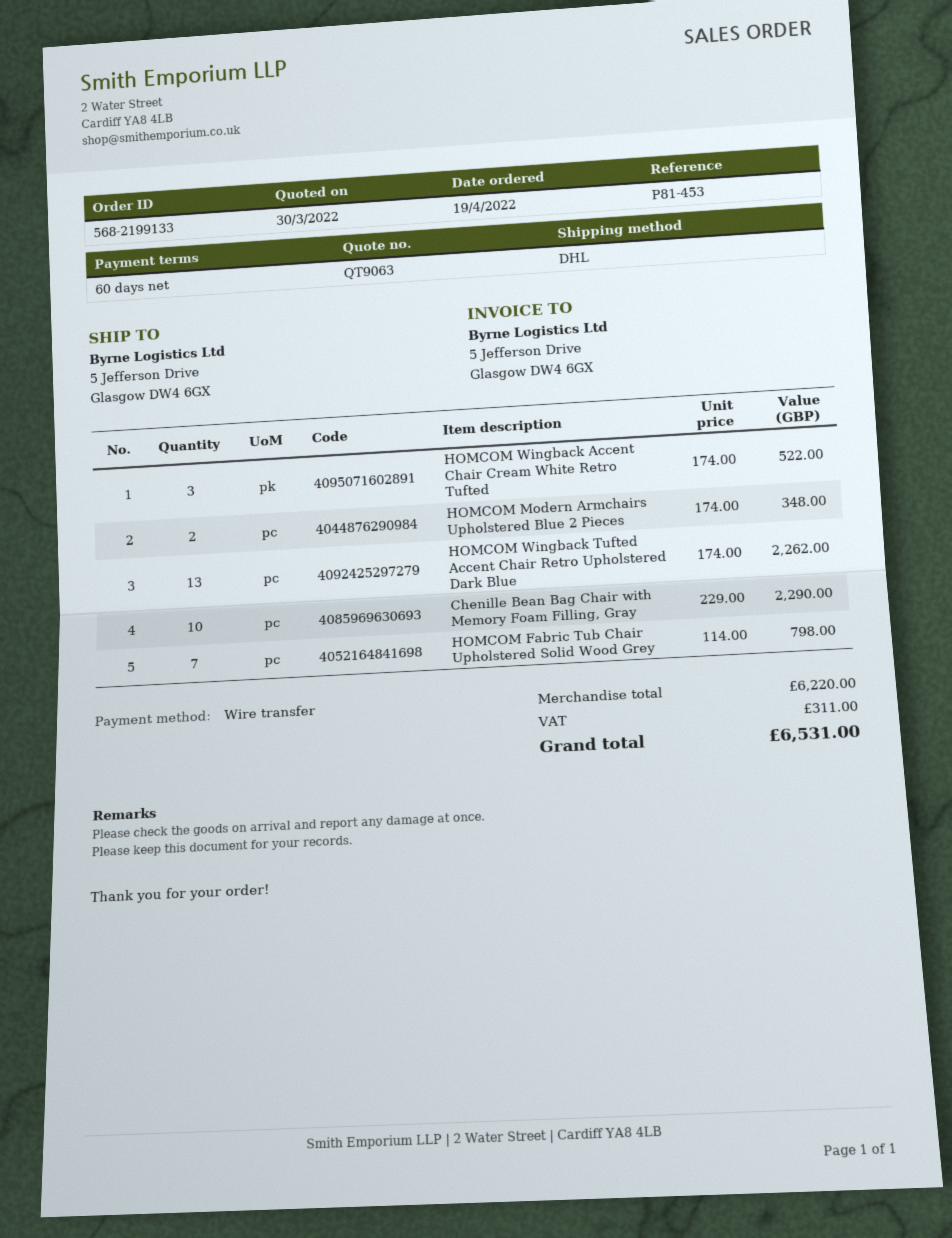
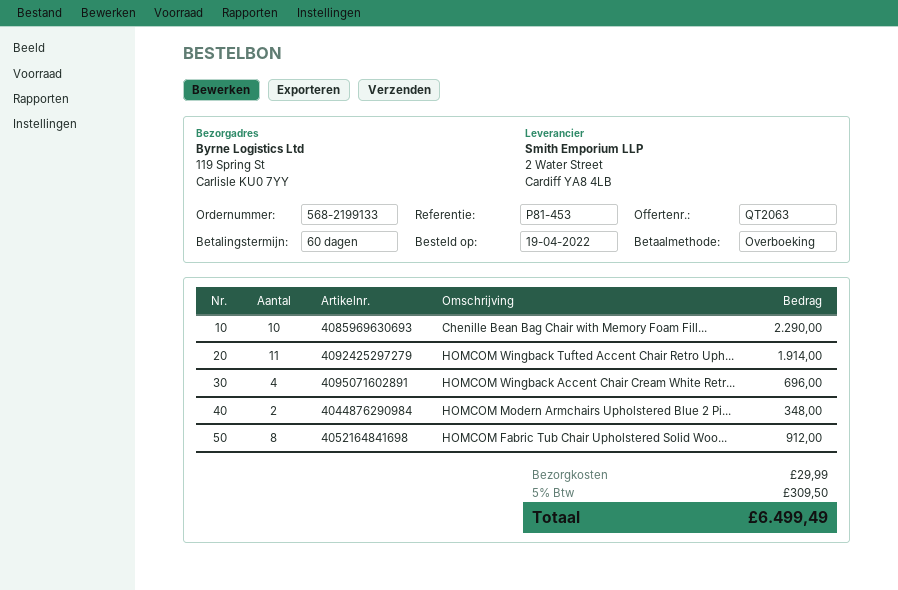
quote number: QT9063 -> QT2063
ship to: 5 Jefferson Drive, Glasgow DW4 6GX -> 119 Spring St, Carlisle KU0 7YY
HOMCOM Wingback Accent Chair Cream White Retro Tufted: 3 for 522.00 -> 4 for 696.00
HOMCOM Wingback Tufted Accent Chair Retro Upholstered Dark Blue: 13 for 2262.00 -> 11 for 1914.00
HOMCOM Fabric Tub Chair Upholstered Solid Wood Grey: 7 for 798.00 -> 8 for 912.00
shipping: none -> 29.99
tax: 311.00 -> 309.50
total: 6531.00 -> 6499.49

